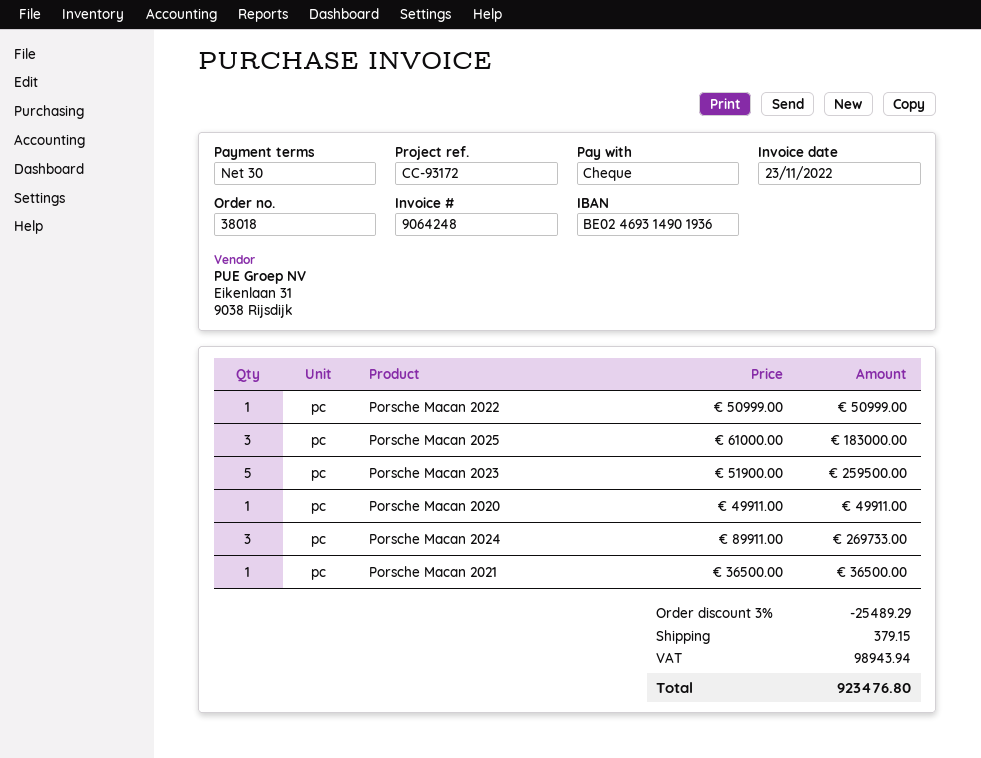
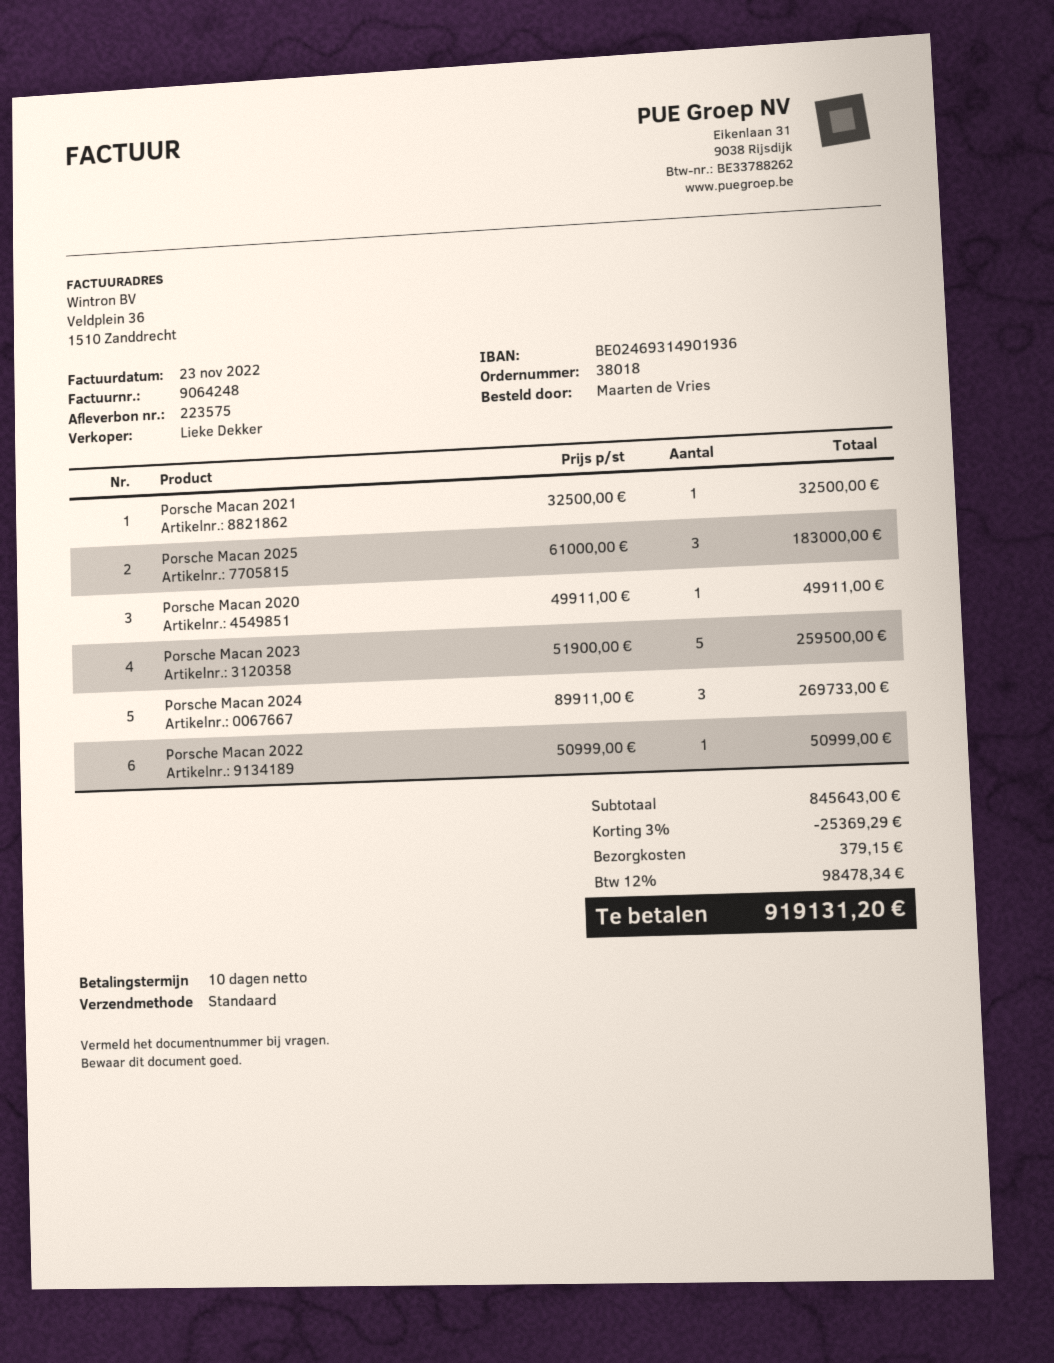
payment terms: 30 days -> 10 days
Porsche Macan 2021: 1 x 36500.00 = 36500.00 -> 1 x 32500.00 = 32500.00
discount: 3% = 25489.29 -> 3% = 25369.29
tax: 98943.94 -> 98478.34
total: 923476.80 -> 919131.20

